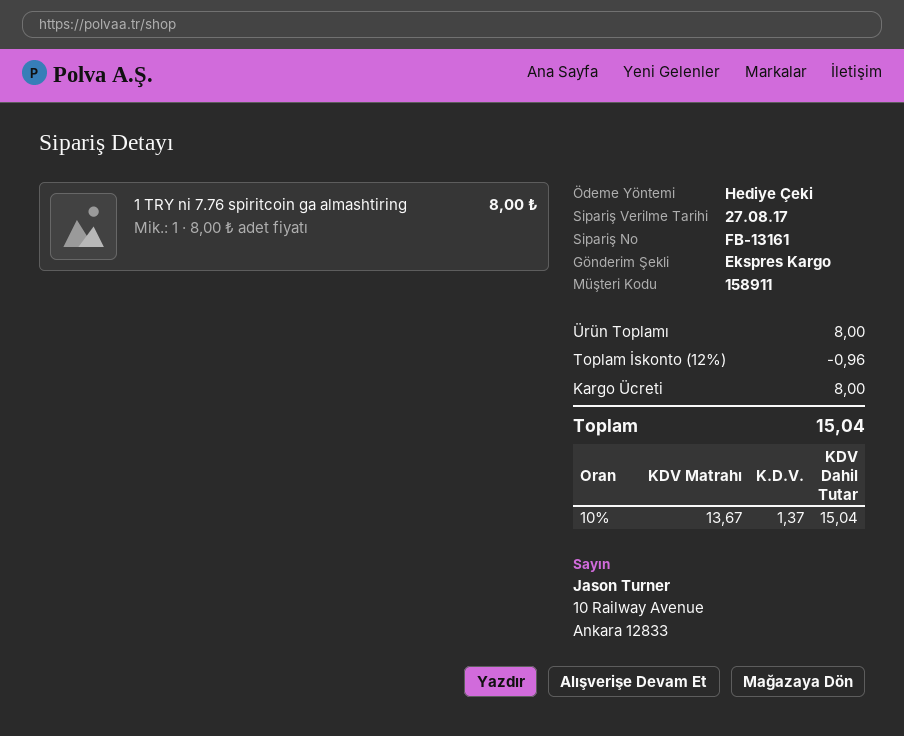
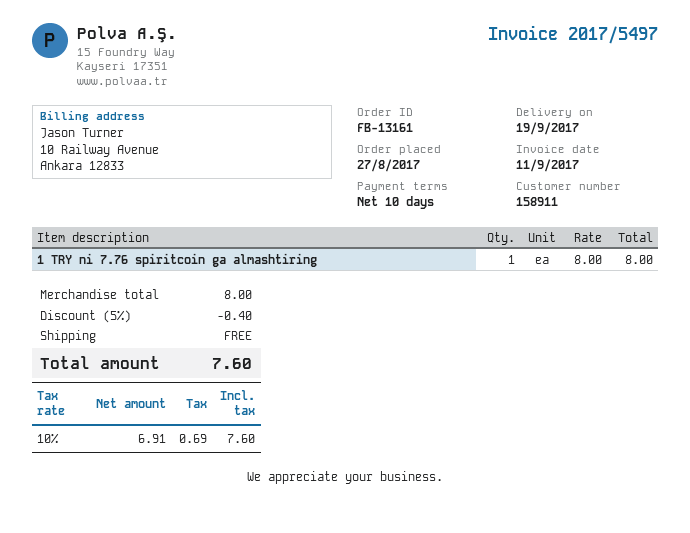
discount: 12% = 0.96 -> 5% = 0.40
shipping: 8.00 -> 0.00
net: 13.67 -> 6.91
tax: 10% = 1.37 -> 10% = 0.69
total: 15.04 -> 7.60

